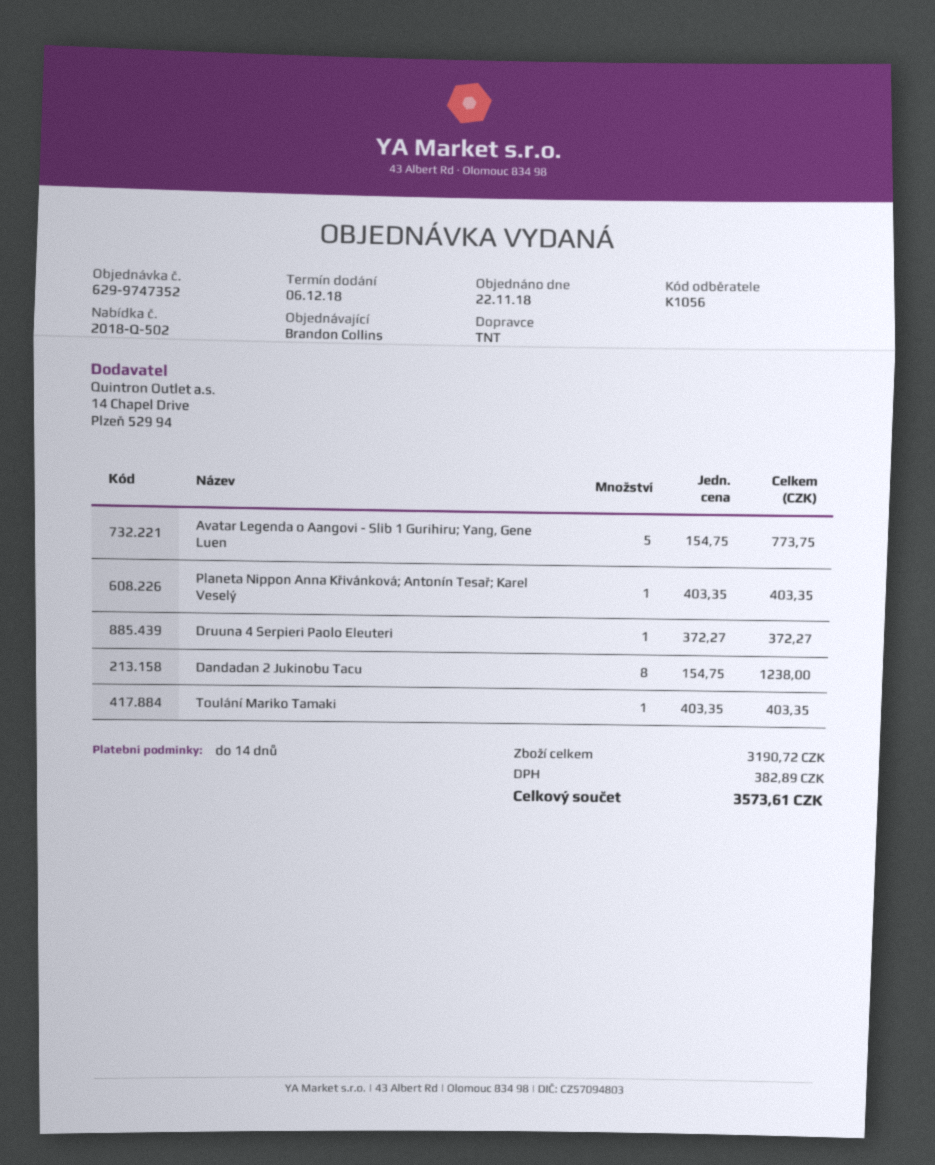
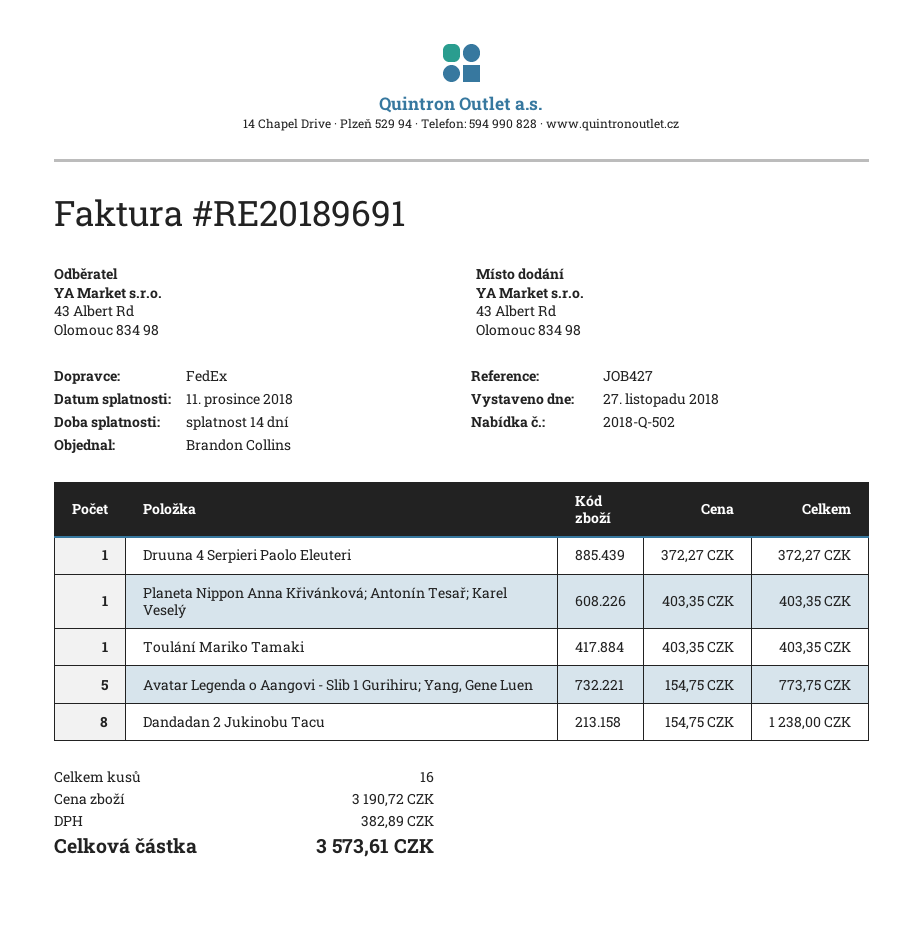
shipping method: TNT -> FedEx

